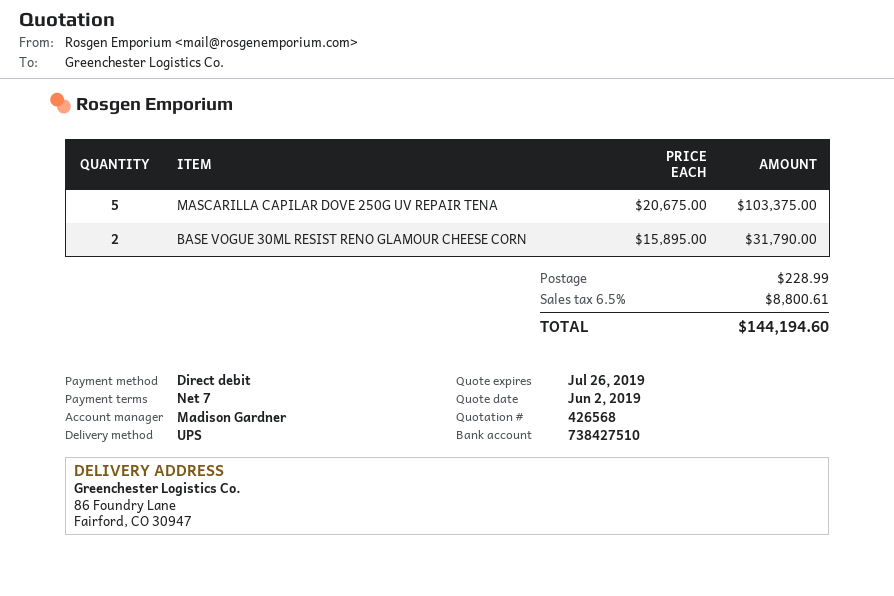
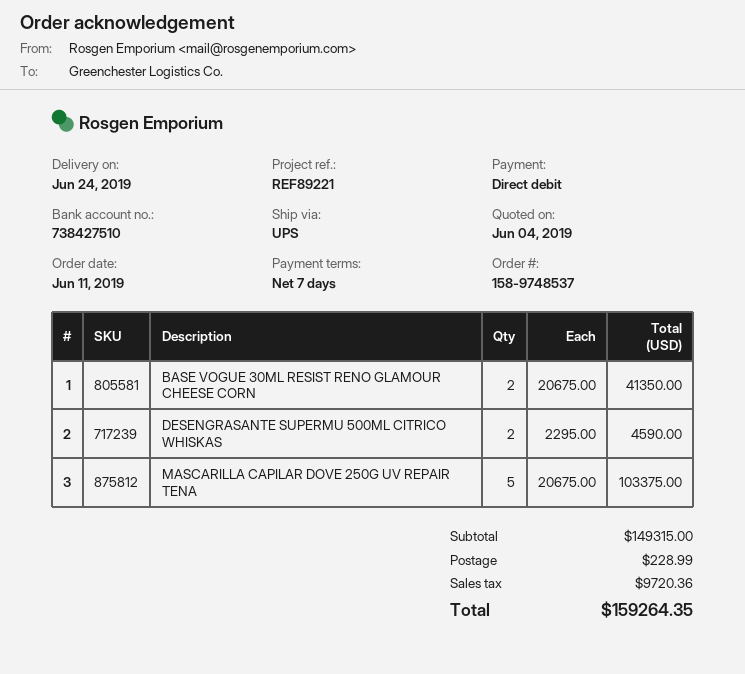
quote date: 2019-06-02 -> 2019-06-04
BASE VOGUE 30ML RESIST RENO GLAMOUR CHEESE CORN: 2 x 15895.00 = 31790.00 -> 2 x 20675.00 = 41350.00
DESENGRASANTE SUPERMU 500ML CITRICO WHISKAS: none -> 2 x 2295.00 = 4590.00
tax: 8800.61 -> 9720.36
total: 144194.60 -> 159264.35

